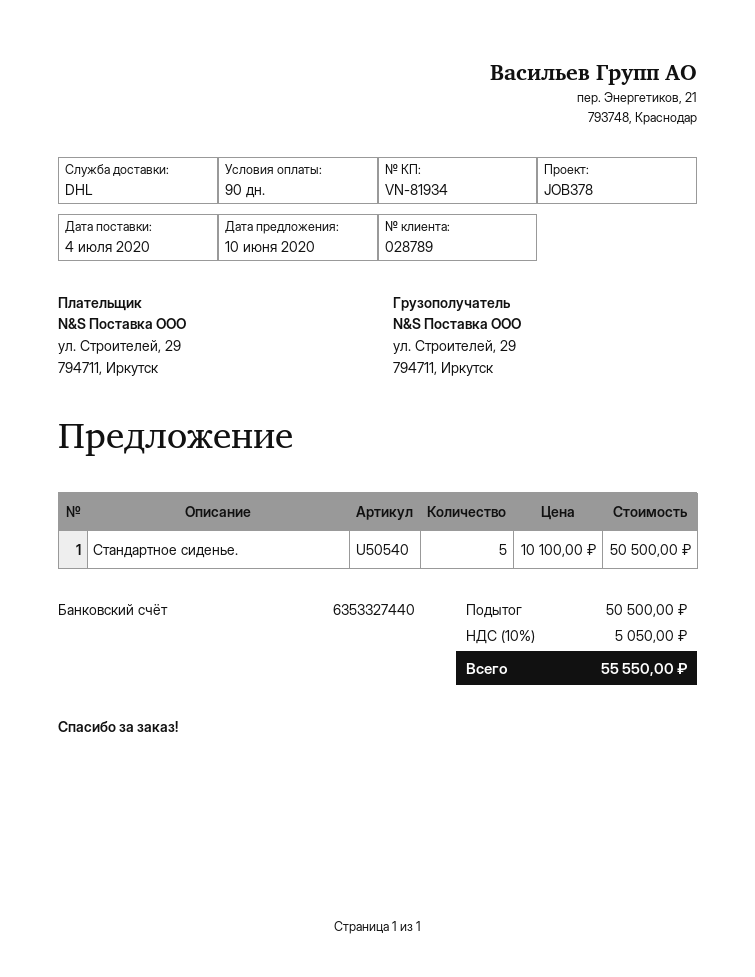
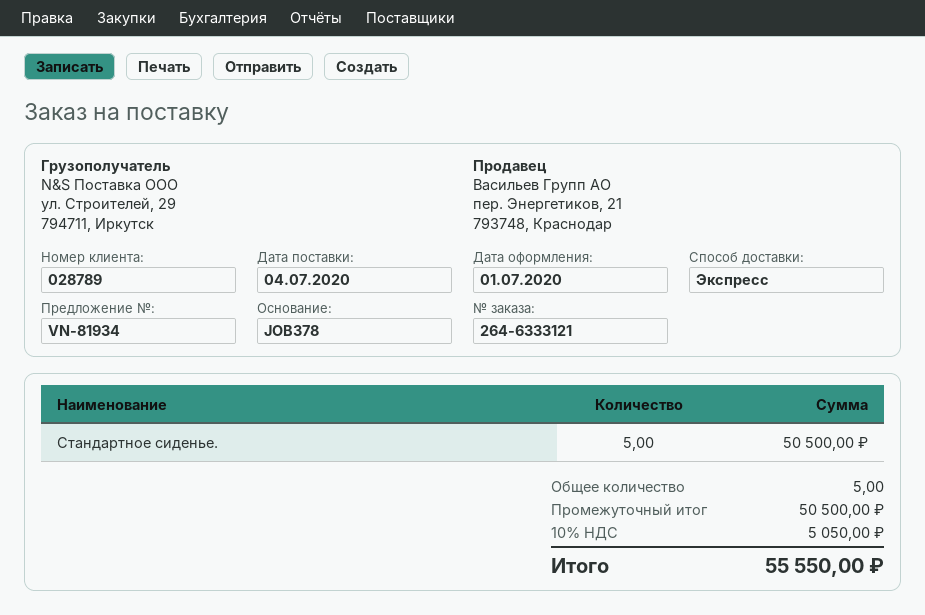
shipping method: DHL -> express

